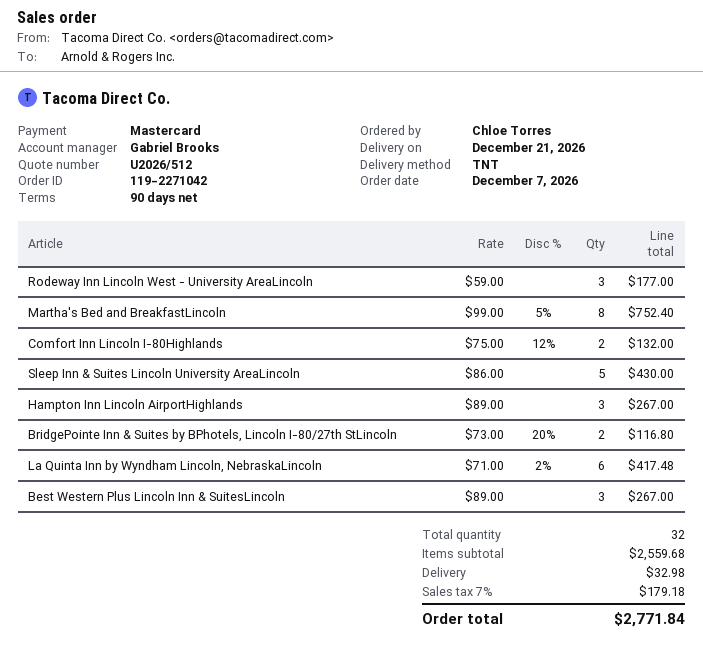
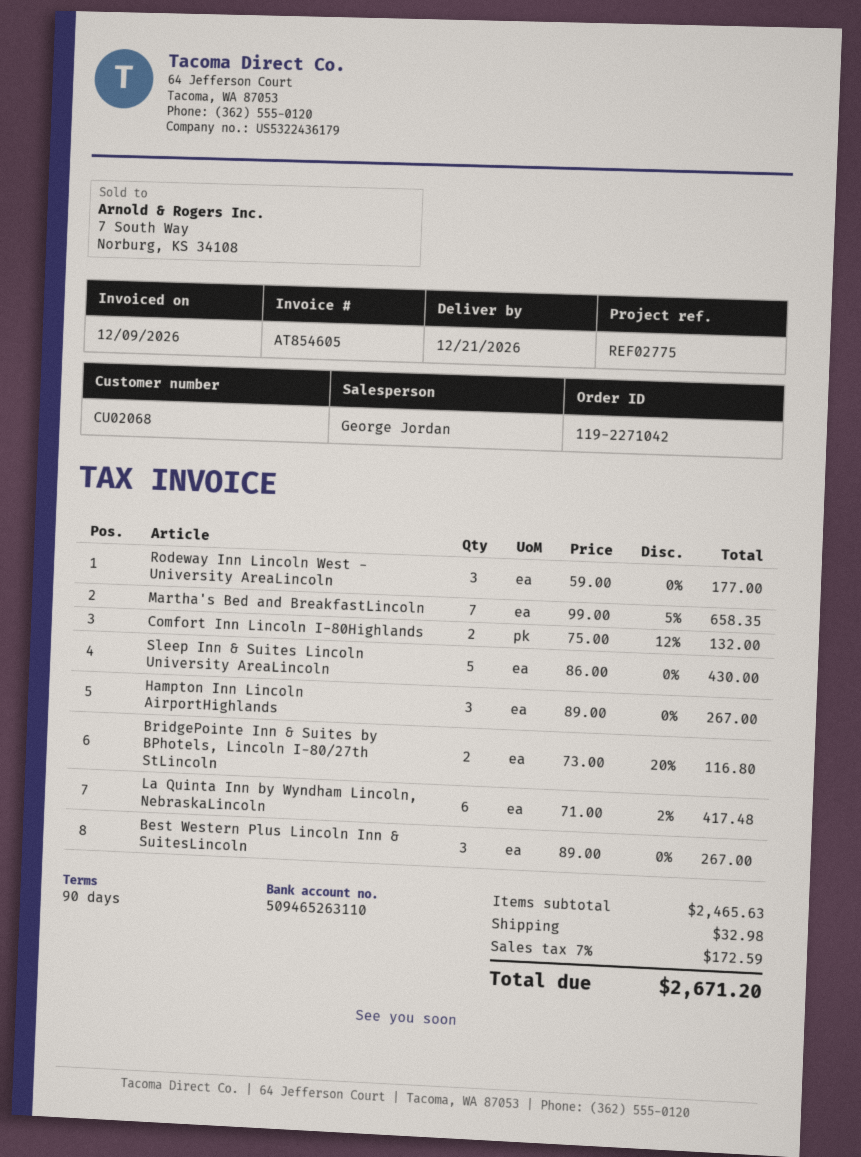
sales rep: Gabriel Brooks -> George Jordan
Martha's Bed and BreakfastLincoln: 8 x 99.00 - 5% = 752.40 -> 7 x 99.00 - 5% = 658.35
subtotal: 2559.68 -> 2465.63
tax: 7% = 179.18 -> 7% = 172.59
total: 2771.84 -> 2671.20

